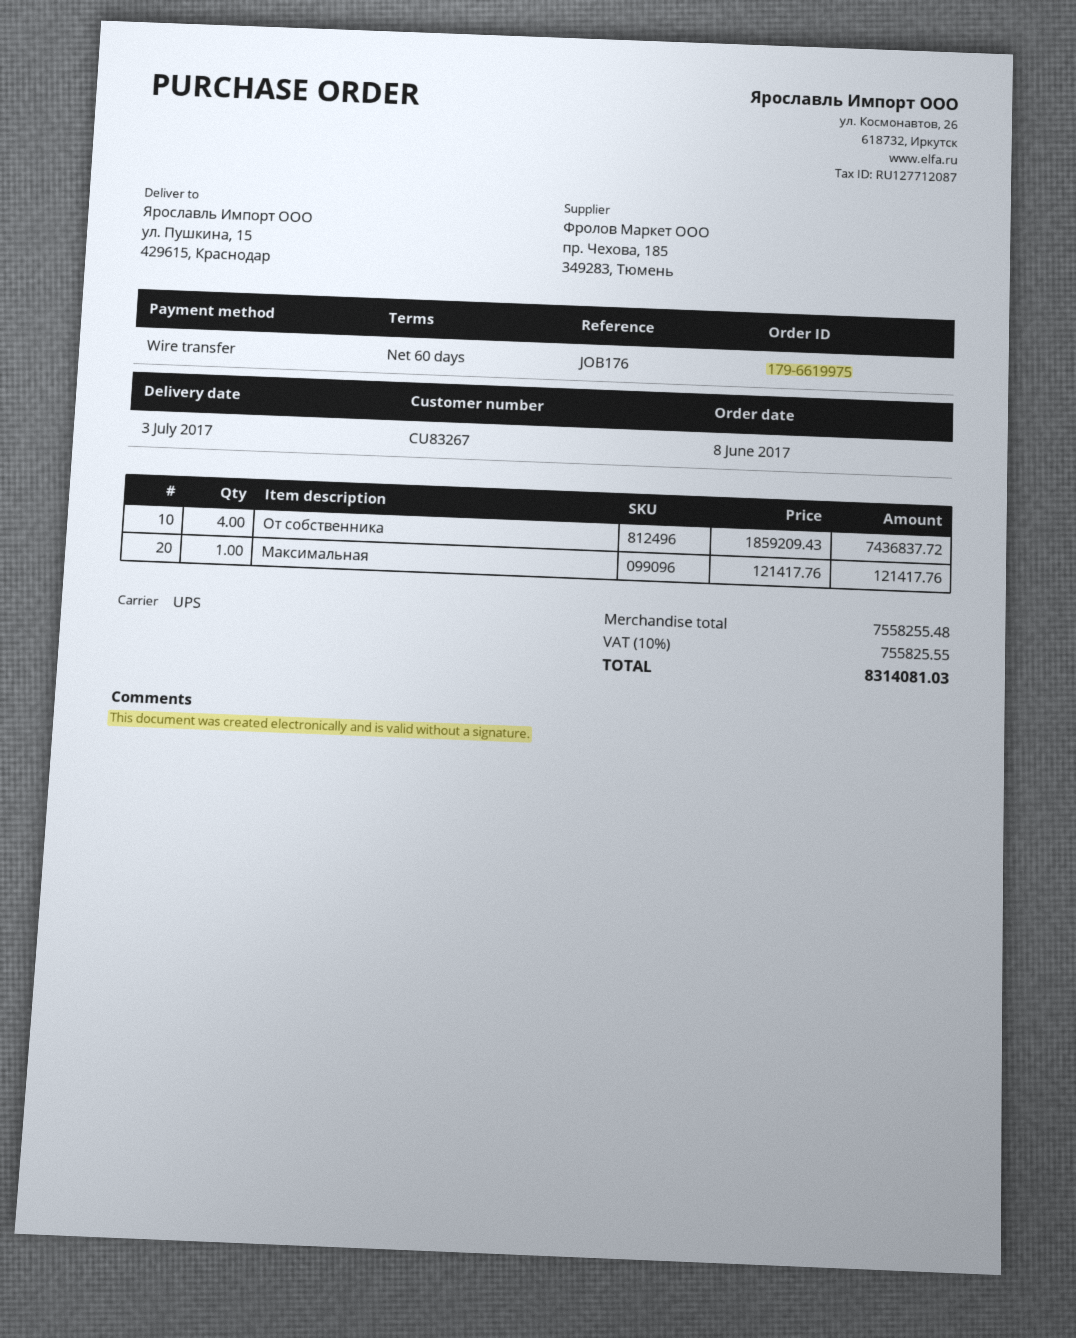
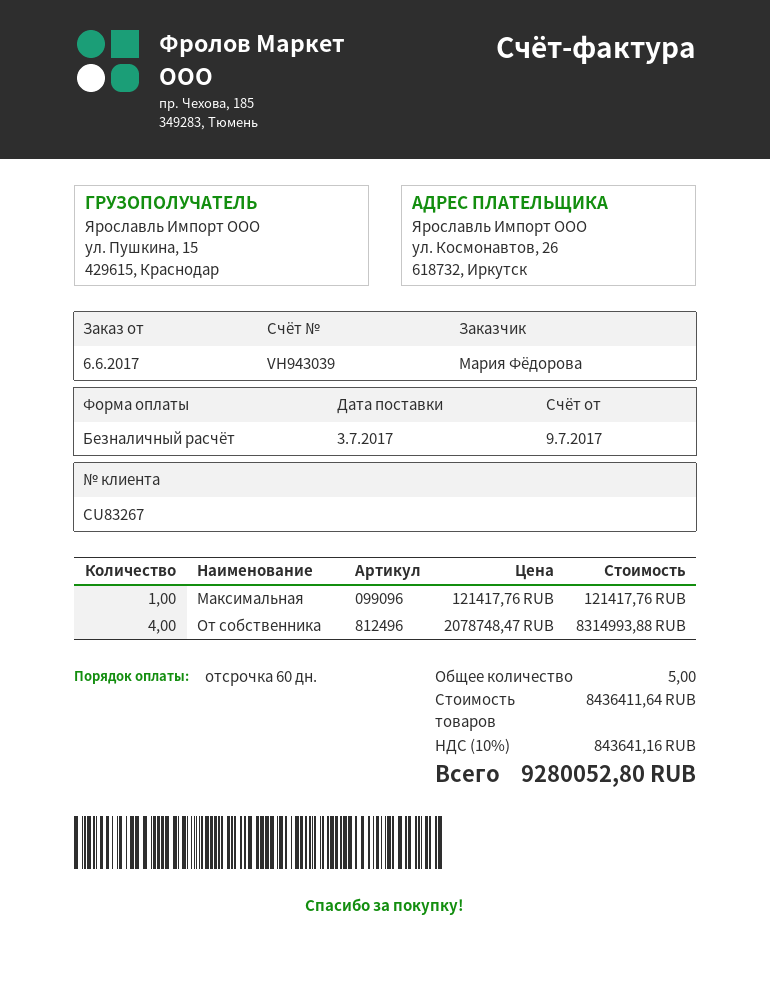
order date: 2017-06-08 -> 2017-06-06
От собственника: 4 x 1859209.43 = 7436837.72 -> 4 x 2078748.47 = 8314993.88
subtotal: 7558255.48 -> 8436411.64
tax: 10% = 755825.55 -> 10% = 843641.16
total: 8314081.03 -> 9280052.80

